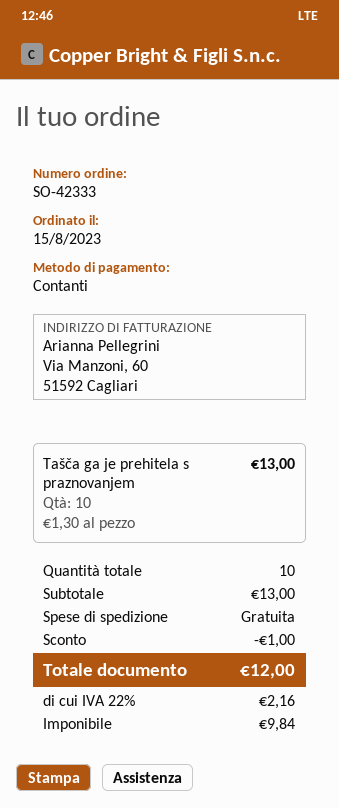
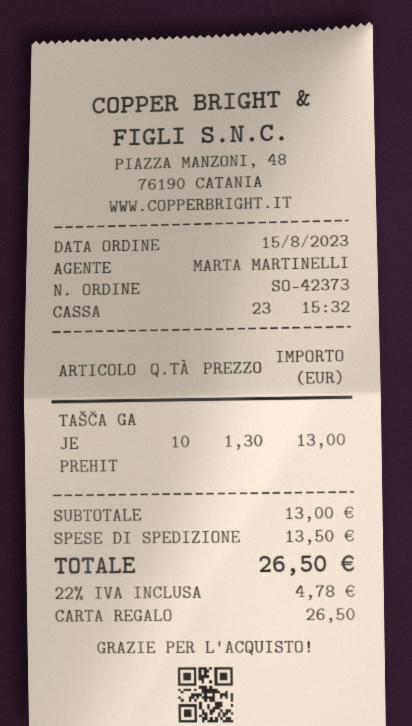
order number: SO-42333 -> SO-42373
payment method: cash -> gift card
discount: 1.00 -> none
shipping: 0.00 -> 13.50
tax: 22% = 2.16 -> 22% = 4.78
total: 12.00 -> 26.50

